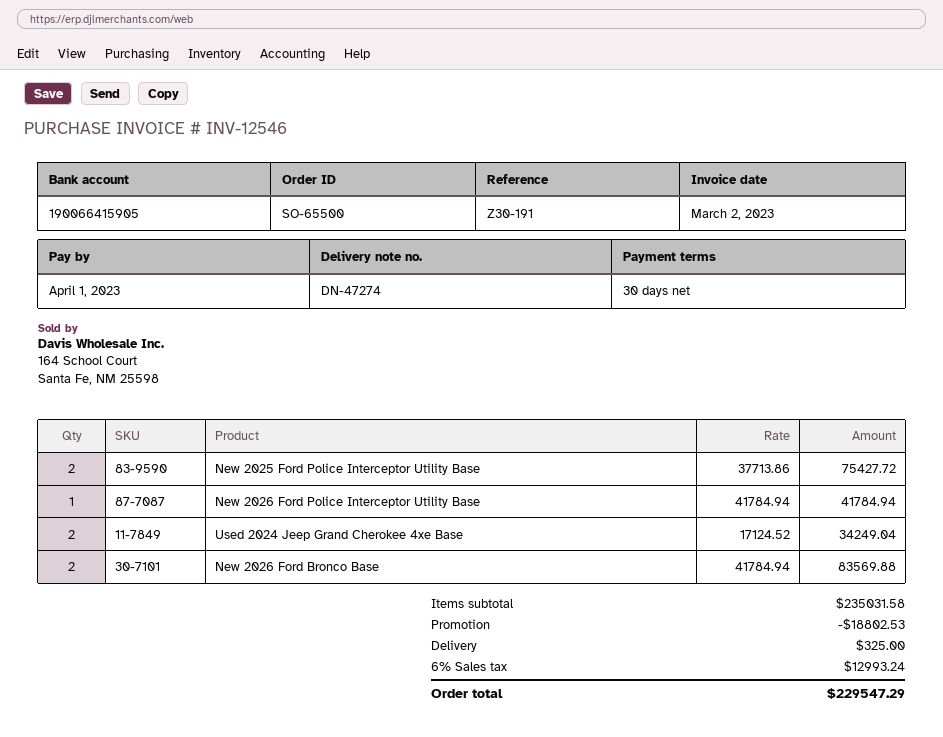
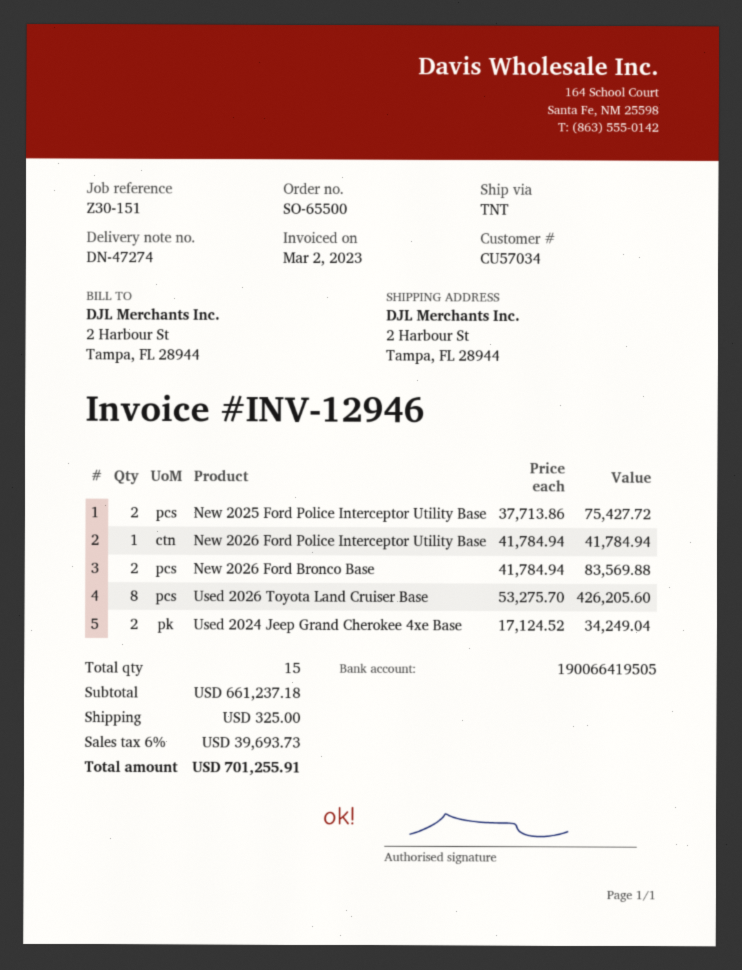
invoice number: INV-12546 -> INV-12946
reference: Z30-191 -> Z30-151
bank account: 190066415905 -> 190066419505
Used 2026 Toyota Land Cruiser Base: none -> 8 x 53275.70 = 426205.60
subtotal: 235031.58 -> 661237.18
discount: 18802.53 -> none
tax: 6% = 12993.24 -> 6% = 39693.73
total: 229547.29 -> 701255.91

